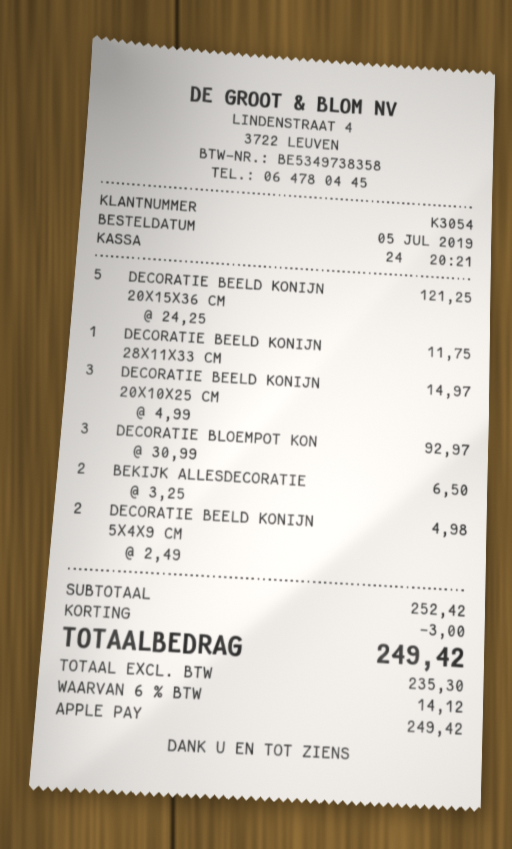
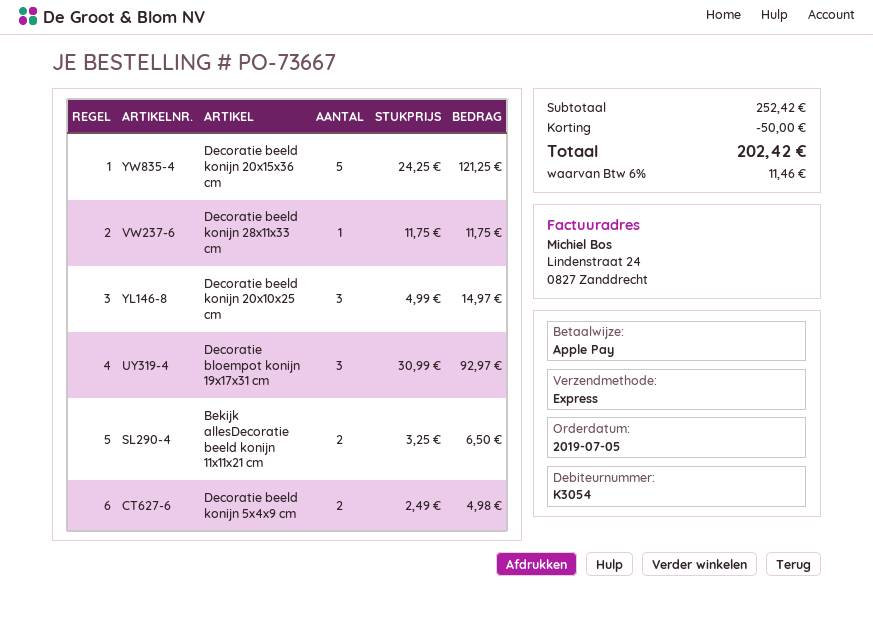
discount: 3.00 -> 50.00
tax: 6% = 14.12 -> 6% = 11.46
total: 249.42 -> 202.42

